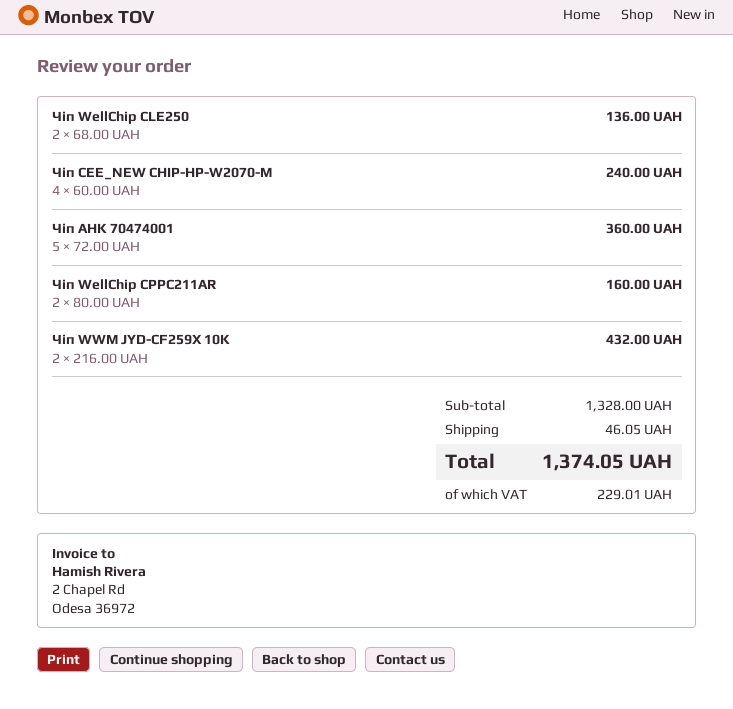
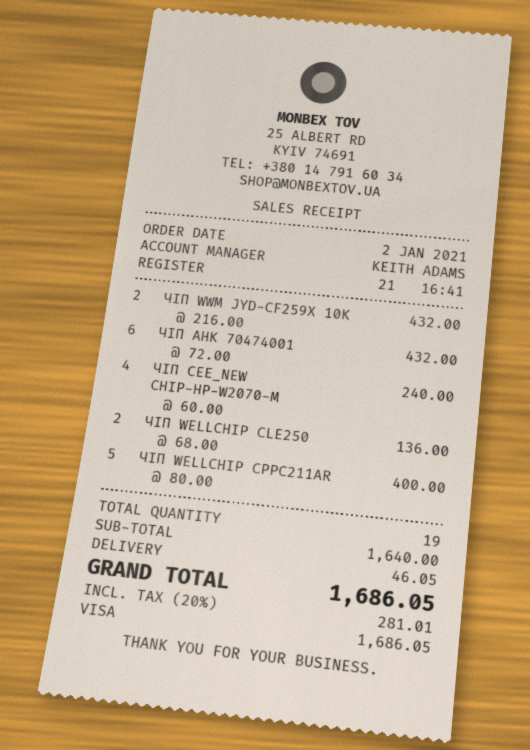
Чіп AHK 70474001: 5 x 72.00 = 360.00 -> 6 x 72.00 = 432.00
Чіп WellChip CPPC211AR: 2 x 80.00 = 160.00 -> 5 x 80.00 = 400.00
subtotal: 1328.00 -> 1640.00
tax: 229.01 -> 281.01
total: 1374.05 -> 1686.05

